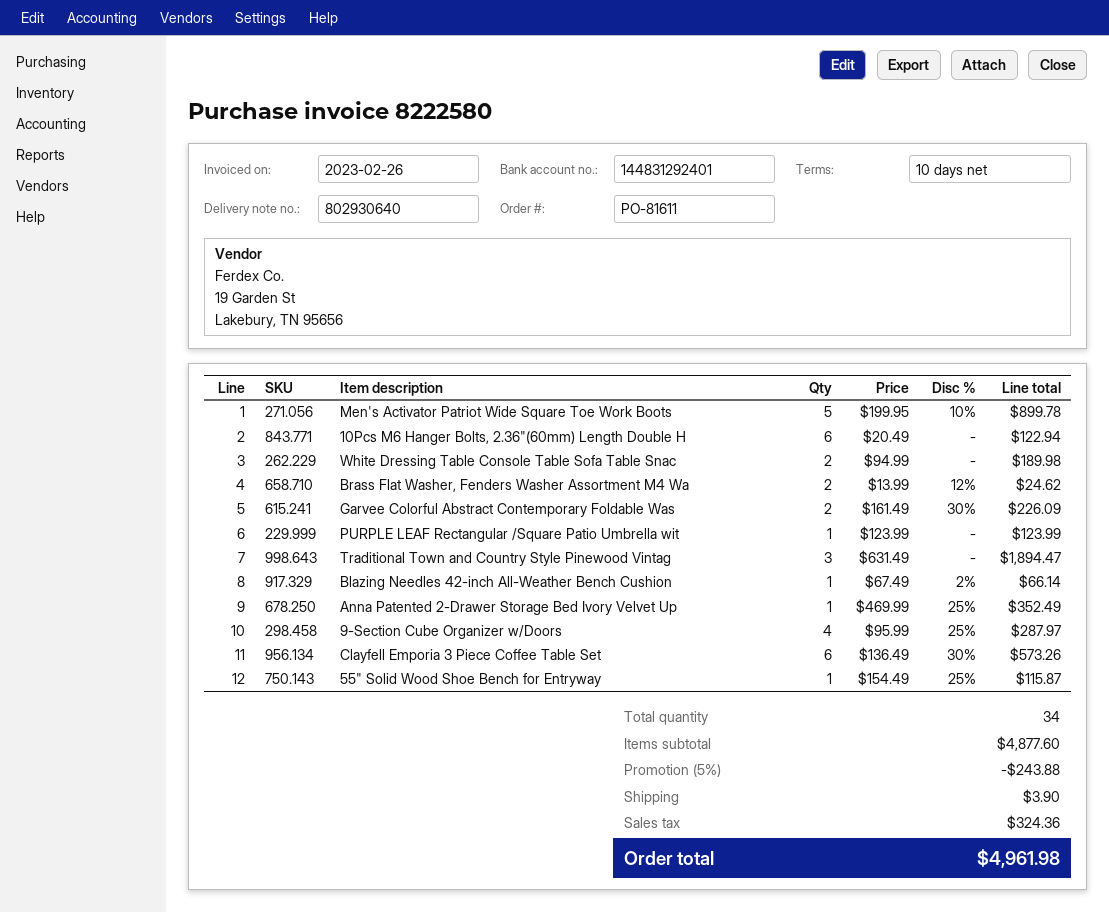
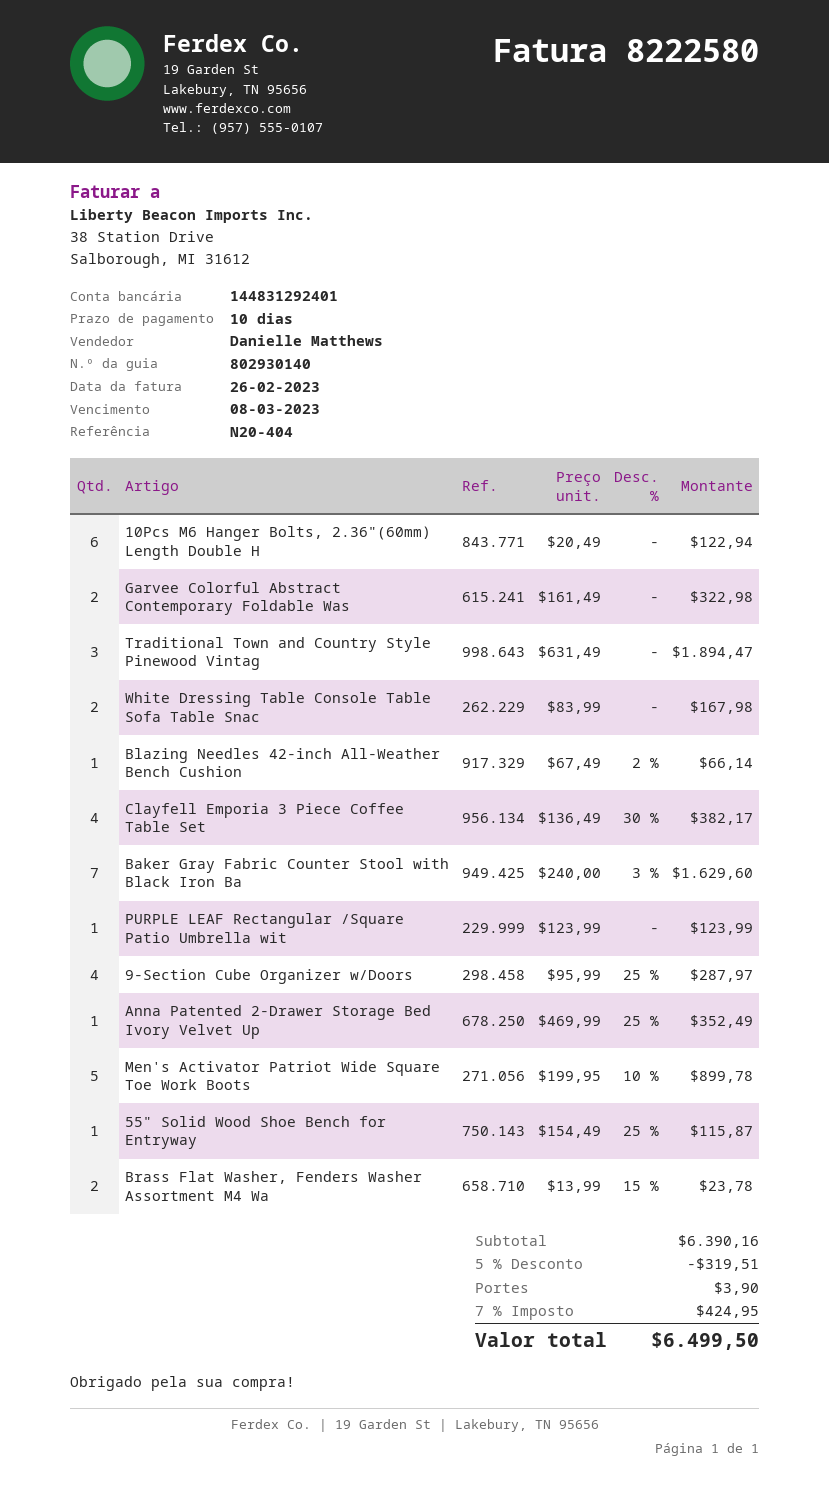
delivery note number: 802930640 -> 802930140
White Dressing Table Console Table Sofa Table Snac: 2 x 94.99 = 189.98 -> 2 x 83.99 = 167.98
Brass Flat Washer, Fenders Washer Assortment M4 Wa: 2 x 13.99 - 12% = 24.62 -> 2 x 13.99 - 15% = 23.78
Garvee Colorful Abstract Contemporary Foldable Was: 2 x 161.49 - 30% = 226.09 -> 2 x 161.49 = 322.98
Clayfell Emporia 3 Piece Coffee Table Set: 6 x 136.49 - 30% = 573.26 -> 4 x 136.49 - 30% = 382.17
Baker Gray Fabric Counter Stool with Black Iron Ba: none -> 7 x 240.00 - 3% = 1629.60
subtotal: 4877.60 -> 6390.16
discount: 5% = 243.88 -> 5% = 319.51
tax: 324.36 -> 424.95
total: 4961.98 -> 6499.50

